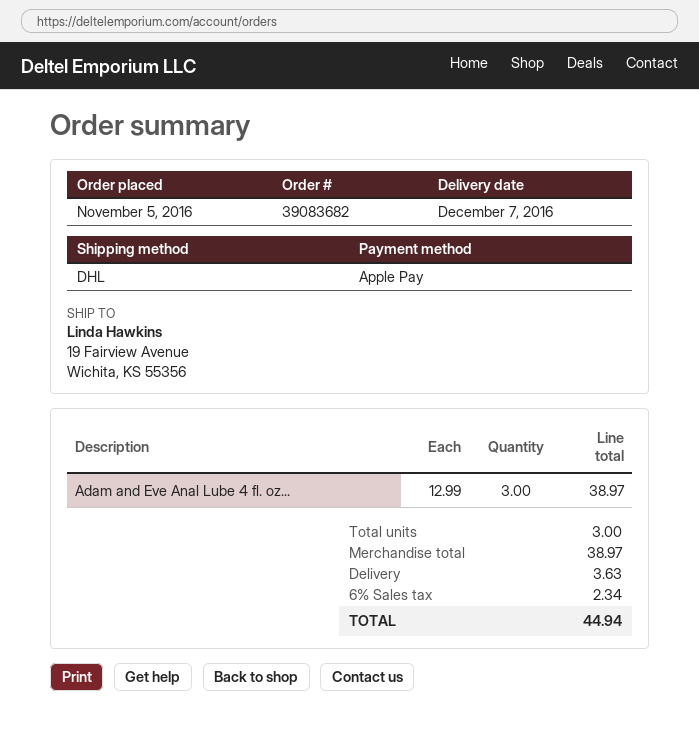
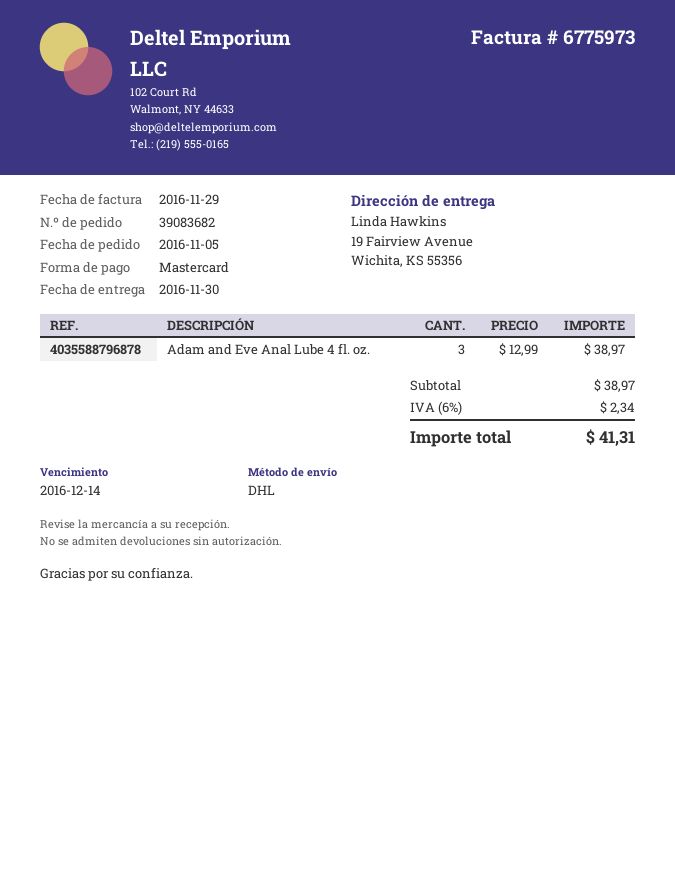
delivery date: 2016-12-07 -> 2016-11-30
payment method: Apple Pay -> Mastercard
shipping: 3.63 -> none
total: 44.94 -> 41.31

